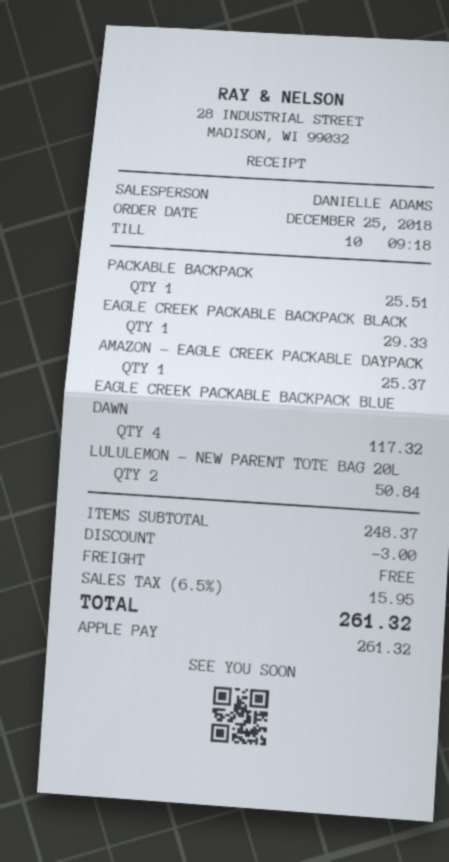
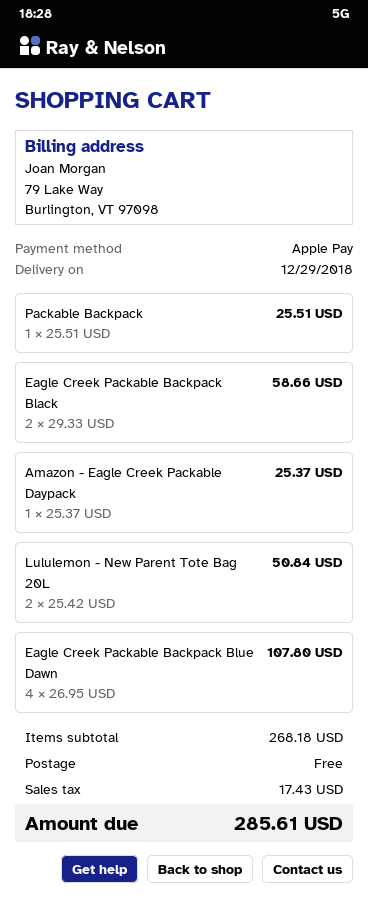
EAGLE CREEK PACKABLE BACKPACK BLACK: 1 for 29.33 -> 2 for 58.66
EAGLE CREEK PACKABLE BACKPACK BLUE DAWN: 4 for 117.32 -> 4 for 107.80
subtotal: 248.37 -> 268.18
discount: 3.00 -> none
tax: 15.95 -> 17.43
total: 261.32 -> 285.61

